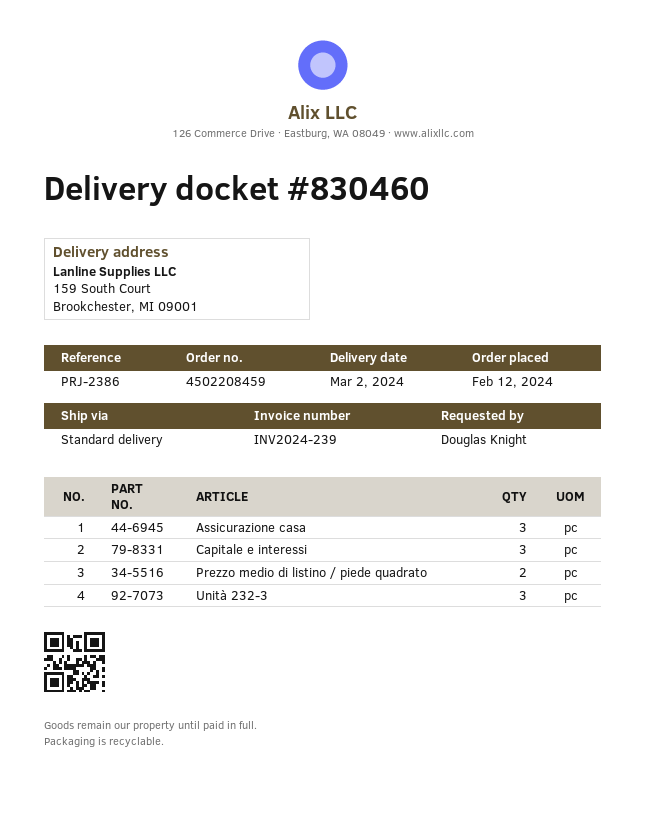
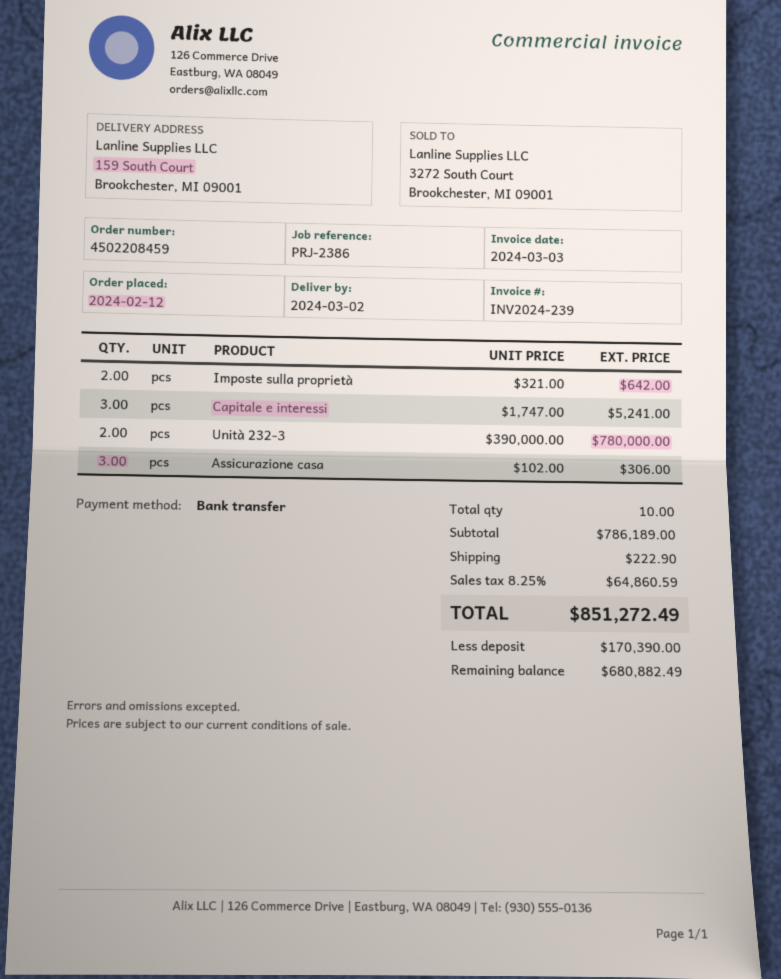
Prezzo medio di listino / piede quadrato: 2 -> none
Unità 232-3: 3 -> 2
Imposte sulla proprietà: none -> 2

